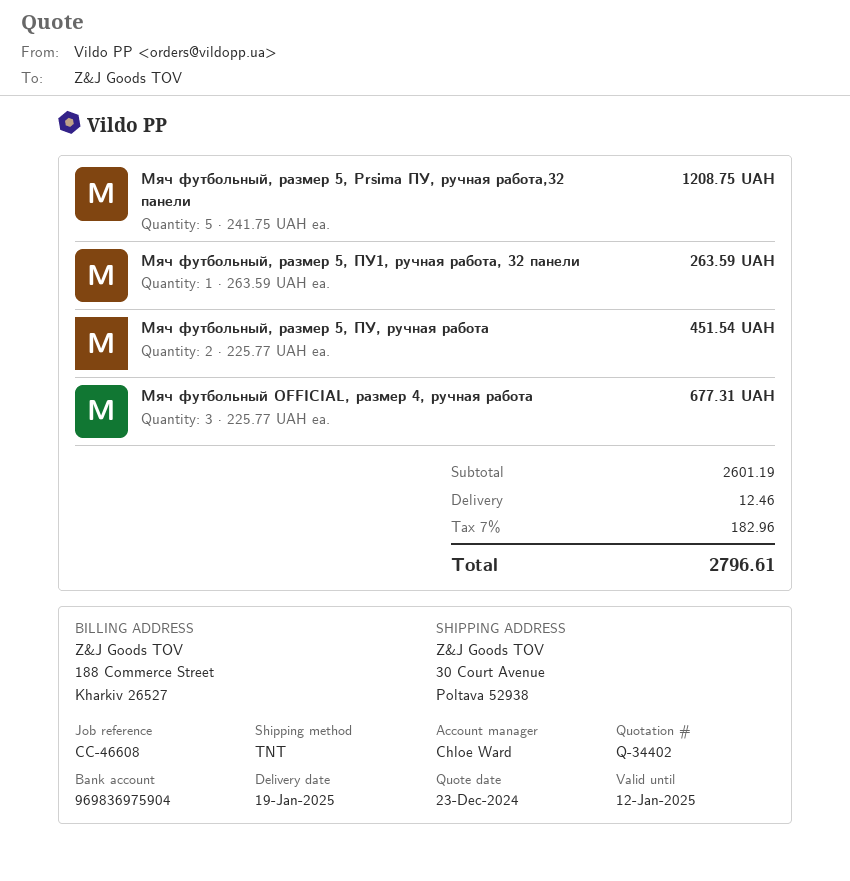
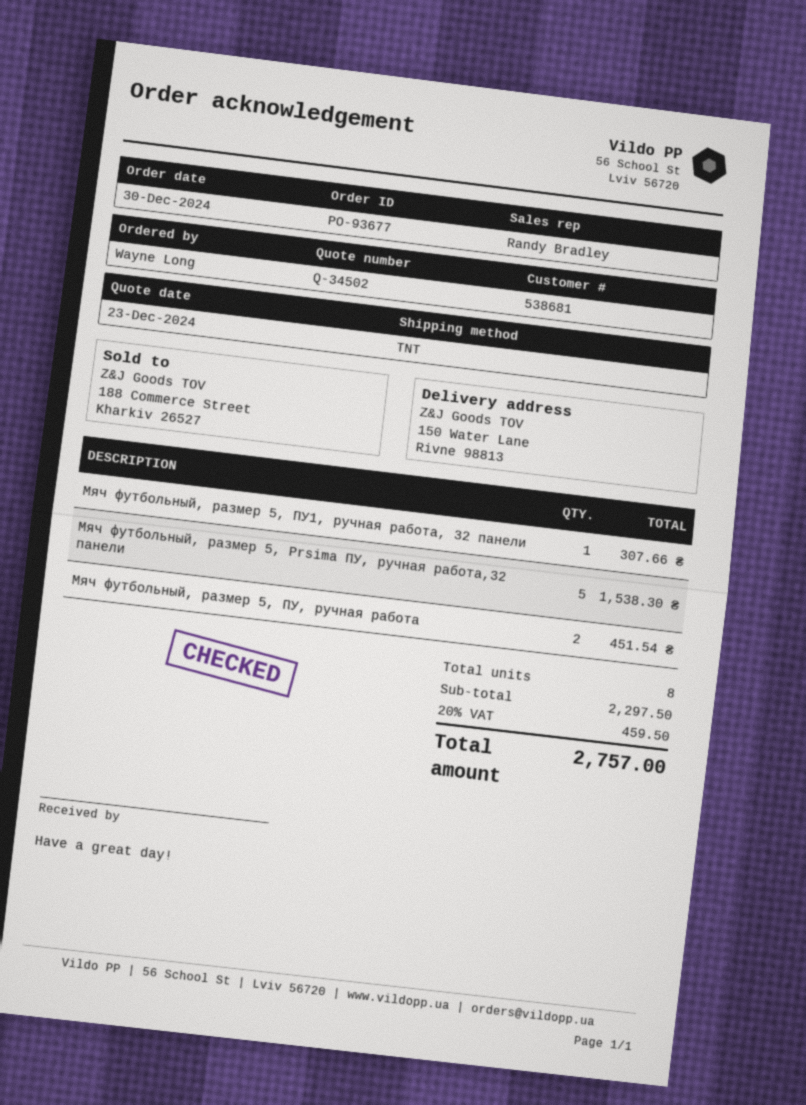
quote number: Q-34402 -> Q-34502
sales rep: Chloe Ward -> Randy Bradley
ship to: 30 Court Avenue, Poltava 52938 -> 150 Water Lane, Rivne 98813
Мяч футбольный, размер 5, Prsima ПУ, ручная работа,32 панели: 5 for 1208.75 -> 5 for 1538.30
Мяч футбольный, размер 5, ПУ1, ручная работа, 32 панели: 1 for 263.59 -> 1 for 307.66
Мяч футбольный OFFICIAL, размер 4, ручная работа: 3 for 677.31 -> none
subtotal: 2601.19 -> 2297.50
shipping: 12.46 -> none
tax: 7% = 182.96 -> 20% = 459.50
total: 2796.61 -> 2757.00

